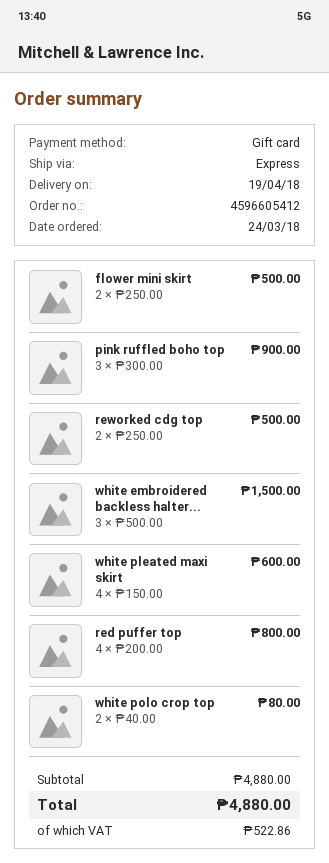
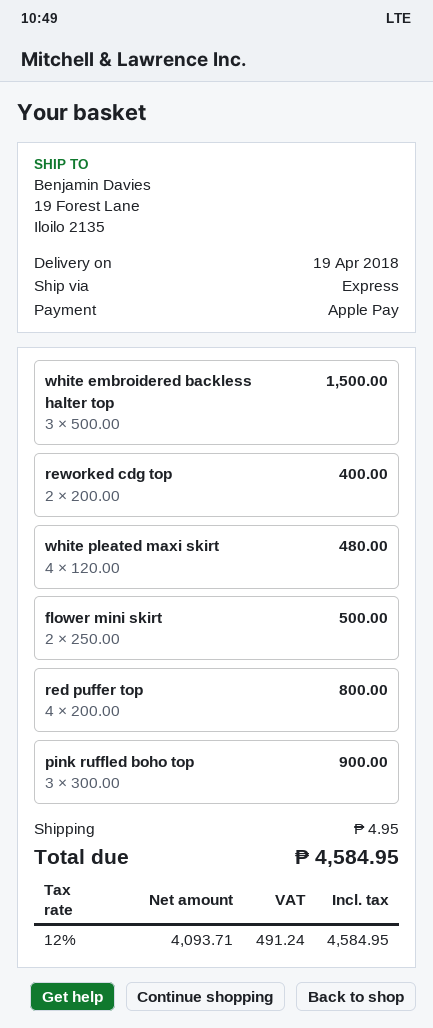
payment method: gift card -> Apple Pay
reworked cdg top: 2 x 250.00 = 500.00 -> 2 x 200.00 = 400.00
white pleated maxi skirt: 4 x 150.00 = 600.00 -> 4 x 120.00 = 480.00
white polo crop top: 2 x 40.00 = 80.00 -> none
shipping: none -> 4.95
tax: 522.86 -> 491.24
total: 4880.00 -> 4584.95

